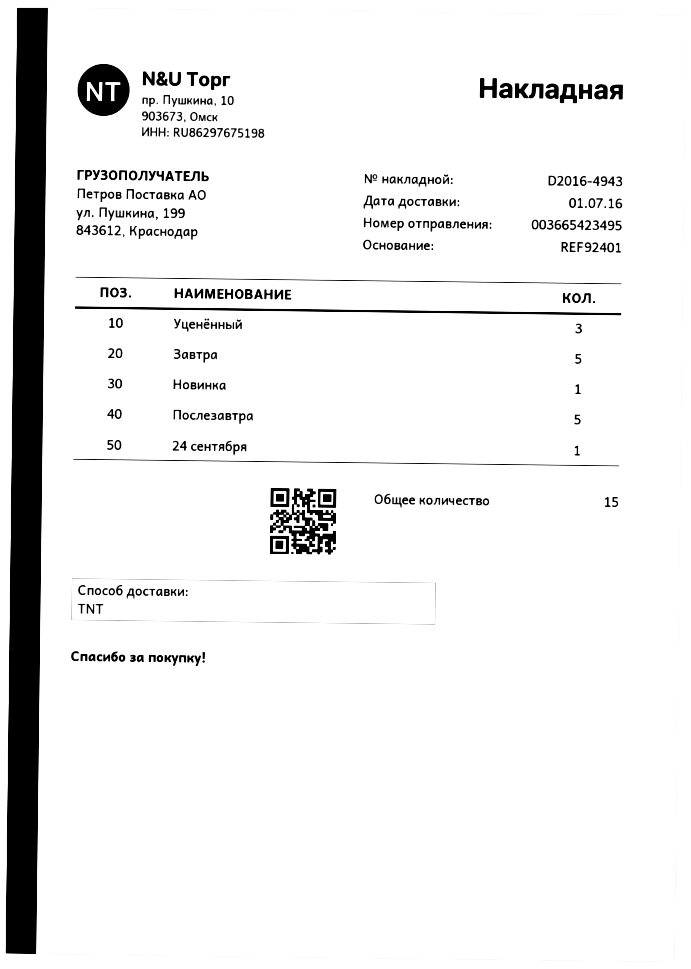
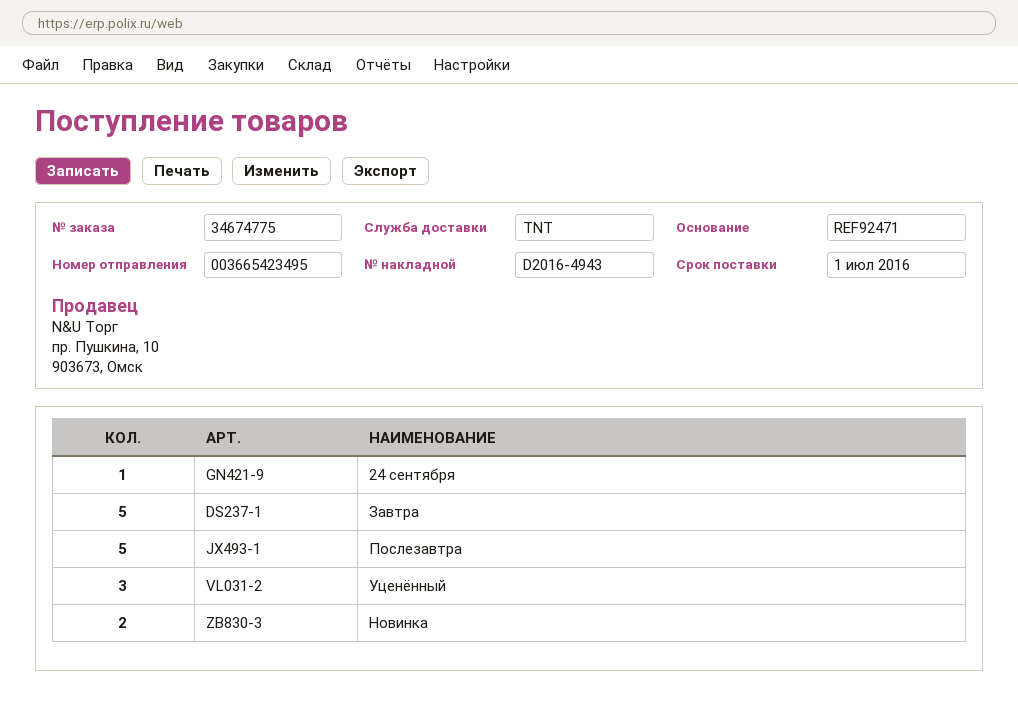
reference: REF92401 -> REF92471
Новинка: 1 -> 2

